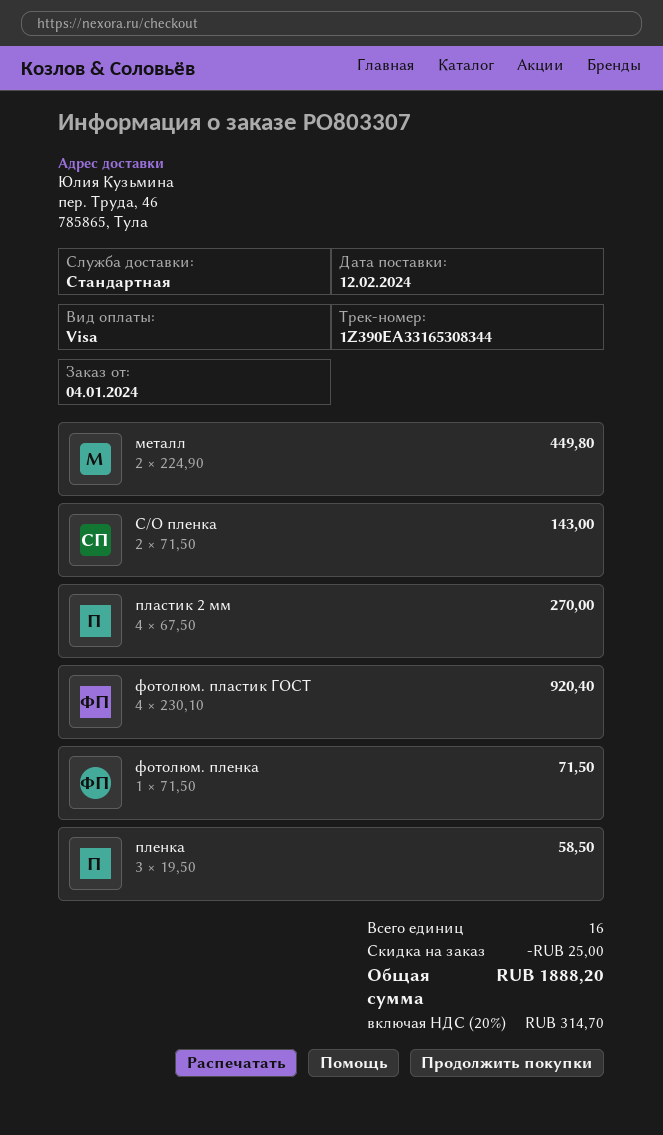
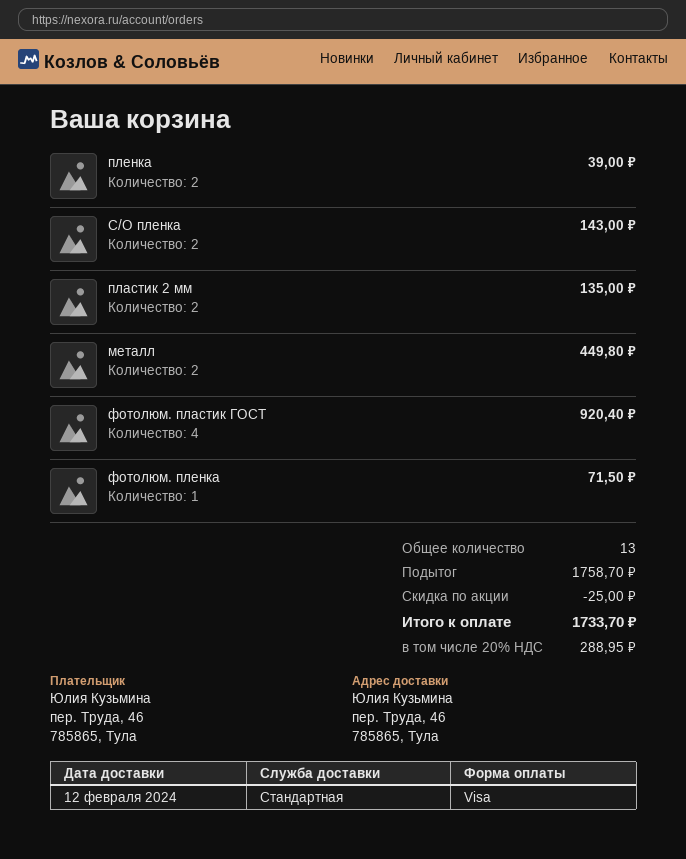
пластик 2 мм: 4 for 270.00 -> 2 for 135.00
пленка: 3 for 58.50 -> 2 for 39.00
total quantity: 16 -> 13
tax: 20% = 314.70 -> 20% = 288.95
total: 1888.20 -> 1733.70

